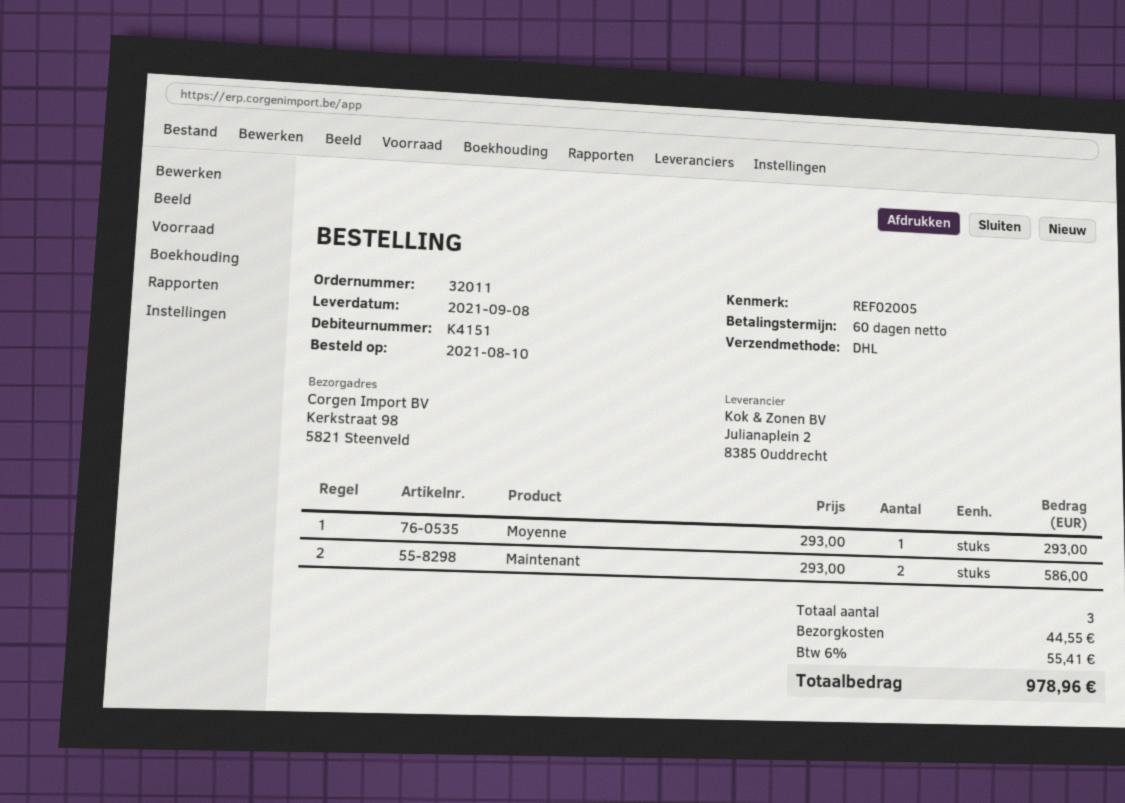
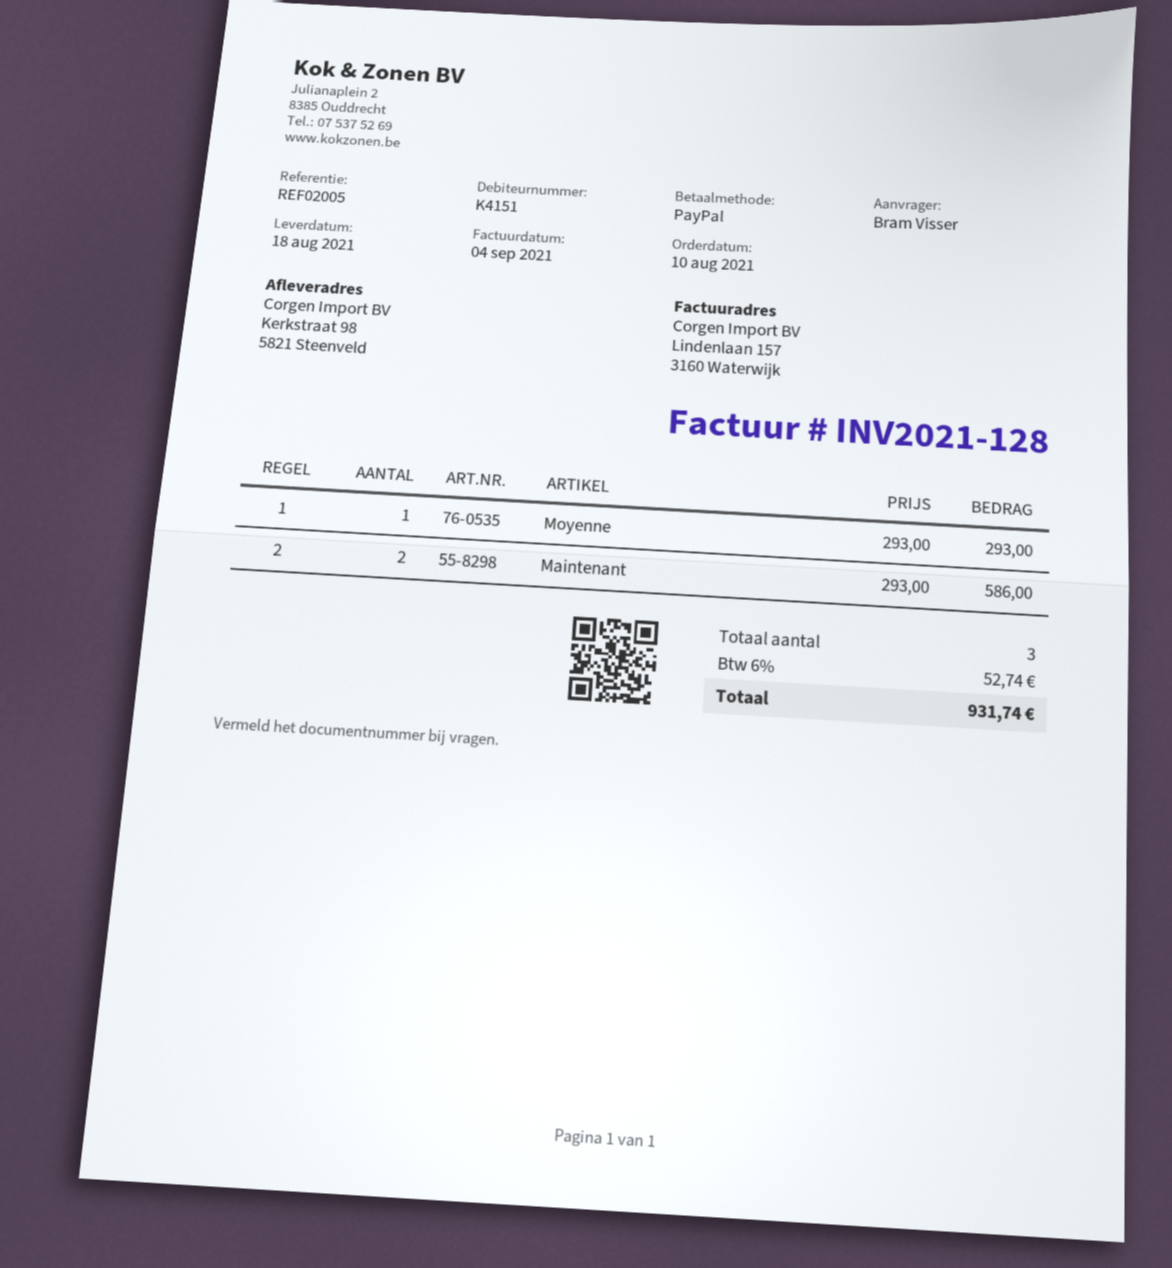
delivery date: 2021-09-08 -> 2021-08-18
shipping: 44.55 -> none
tax: 6% = 55.41 -> 6% = 52.74
total: 978.96 -> 931.74

